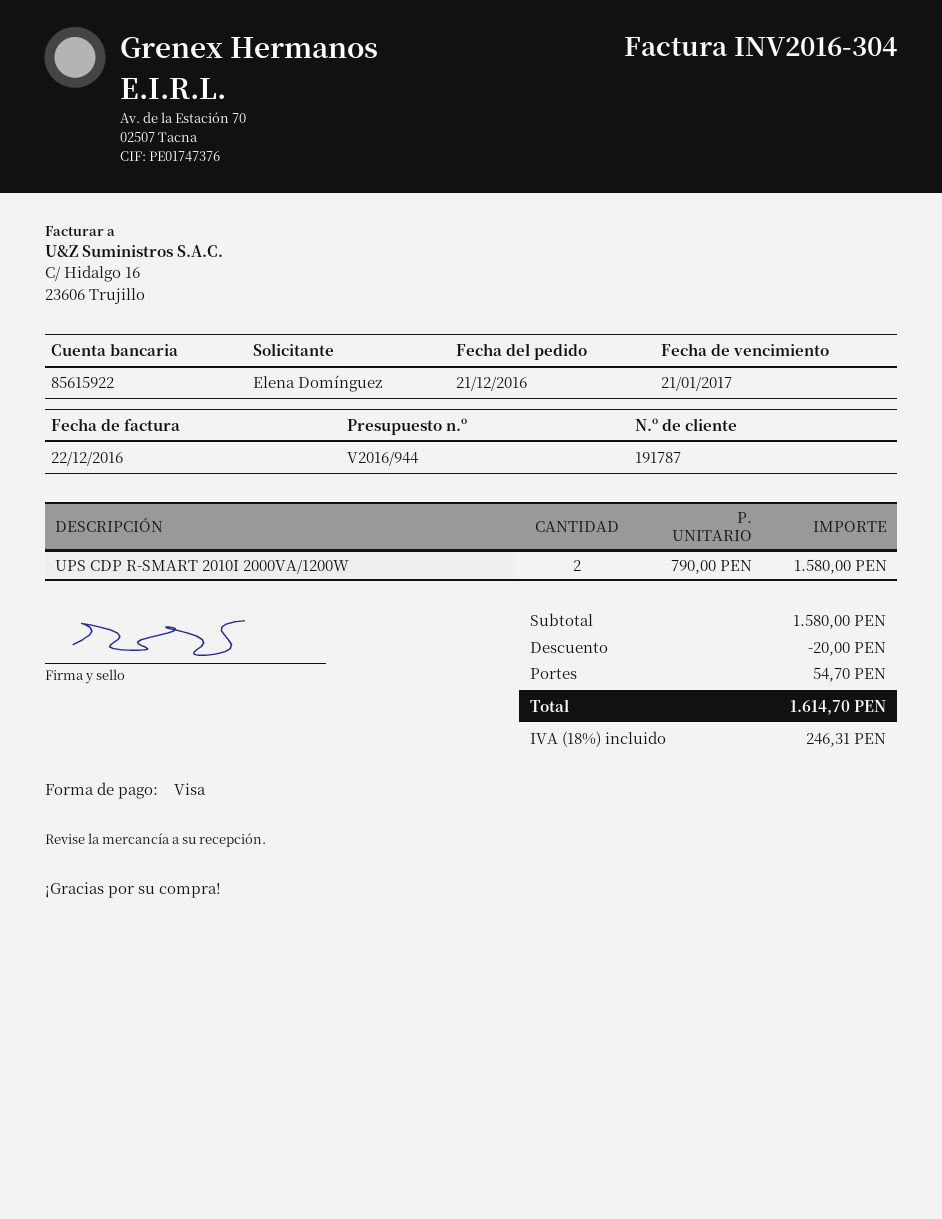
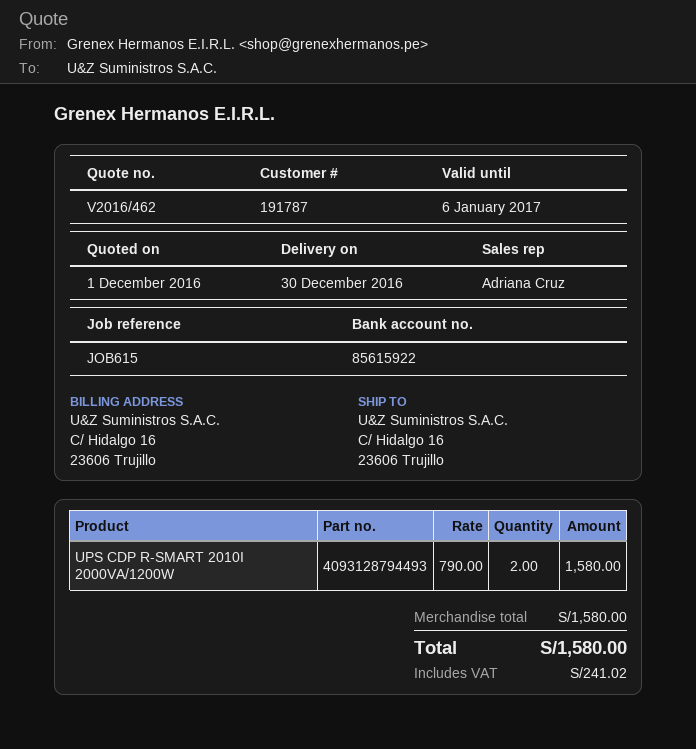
quote number: V2016/944 -> V2016/462
discount: 20.00 -> none
shipping: 54.70 -> none
tax: 246.31 -> 241.02
total: 1614.70 -> 1580.00

